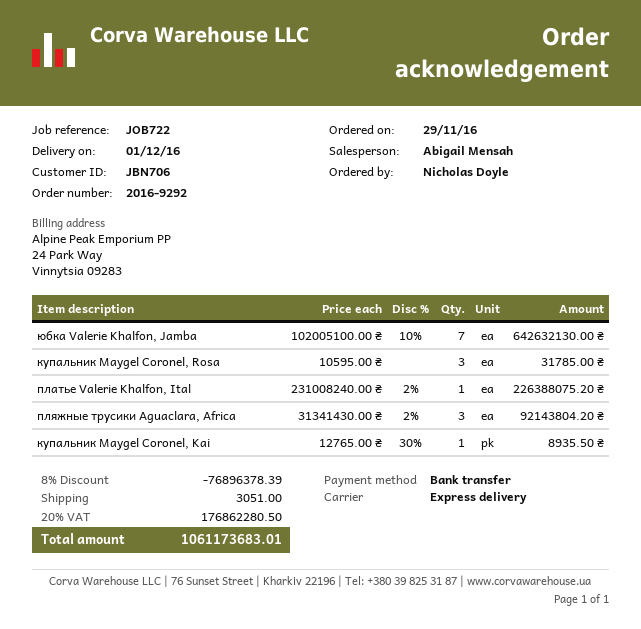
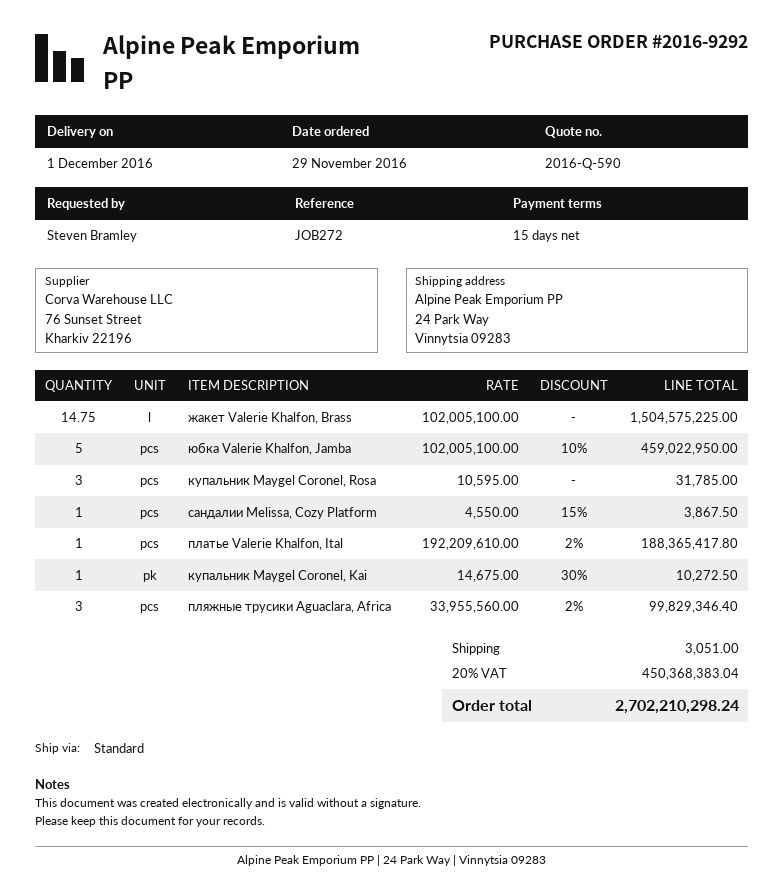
reference: JOB722 -> JOB272
ordered by: Nicholas Doyle -> Steven Bramley
shipping method: express -> standard
юбка Valerie Khalfon, Jamba: 7 x 102005100.00 - 10% = 642632130.00 -> 5 x 102005100.00 - 10% = 459022950.00
платье Valerie Khalfon, Ital: 1 x 231008240.00 - 2% = 226388075.20 -> 1 x 192209610.00 - 2% = 188365417.80
пляжные трусики Aguaclara, Africa: 3 x 31341430.00 - 2% = 92143804.20 -> 3 x 33955560.00 - 2% = 99829346.40
купальник Maygel Coronel, Kai: 1 x 12765.00 - 30% = 8935.50 -> 1 x 14675.00 - 30% = 10272.50
жакет Valerie Khalfon, Brass: none -> 14.75 x 102005100.00 = 1504575225.00
сандалии Melissa, Cozy Platform: none -> 1 x 4550.00 - 15% = 3867.50
discount: 8% = 76896378.39 -> none
tax: 20% = 176862280.50 -> 20% = 450368383.04
total: 1061173683.01 -> 2702210298.24

